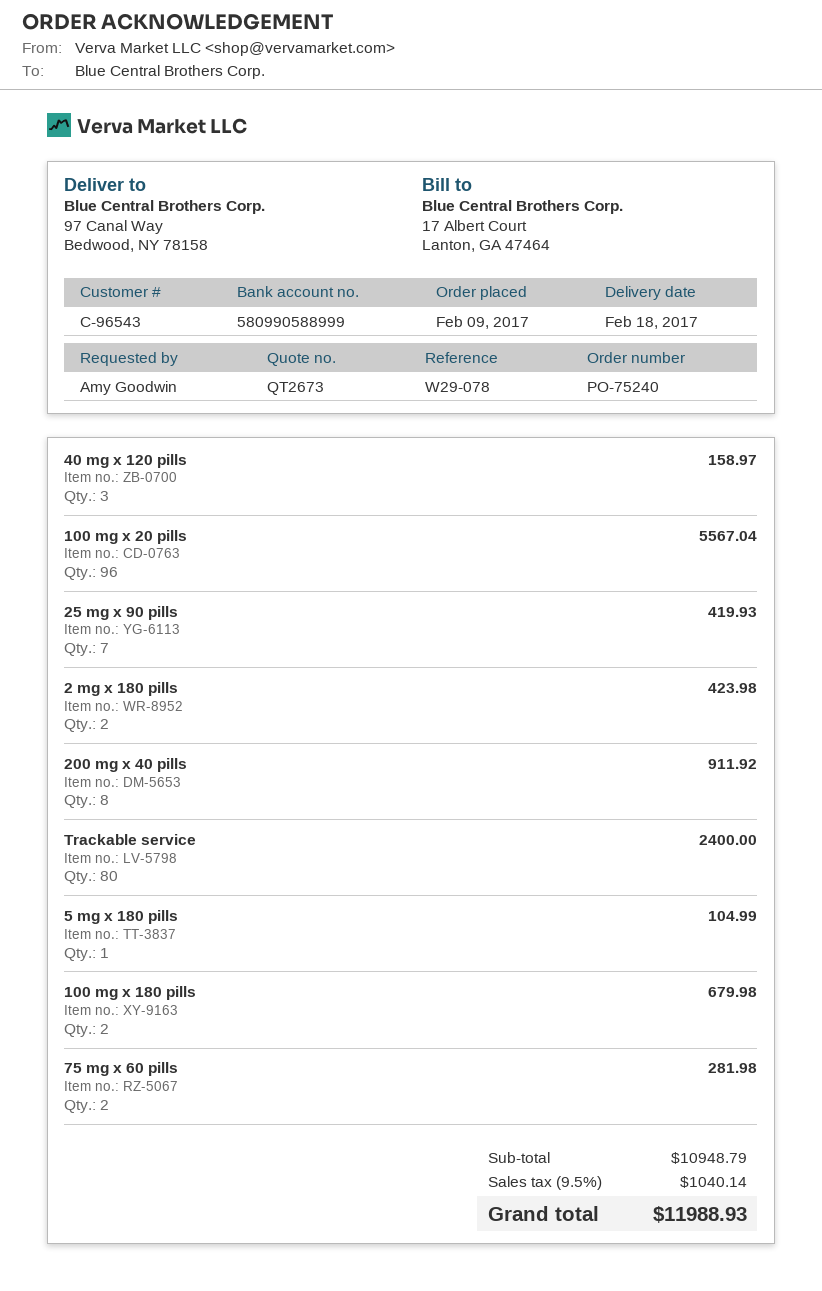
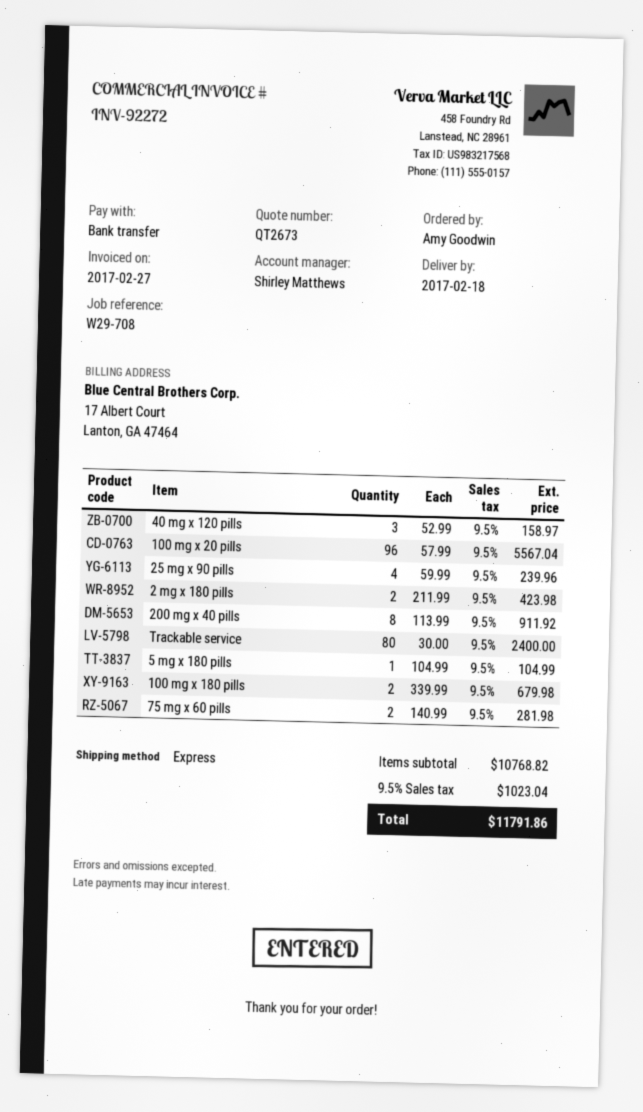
reference: W29-078 -> W29-708
25 mg x 90 pills: 7 for 419.93 -> 4 for 239.96
subtotal: 10948.79 -> 10768.82
tax: 9.5% = 1040.14 -> 9.5% = 1023.04
total: 11988.93 -> 11791.86

